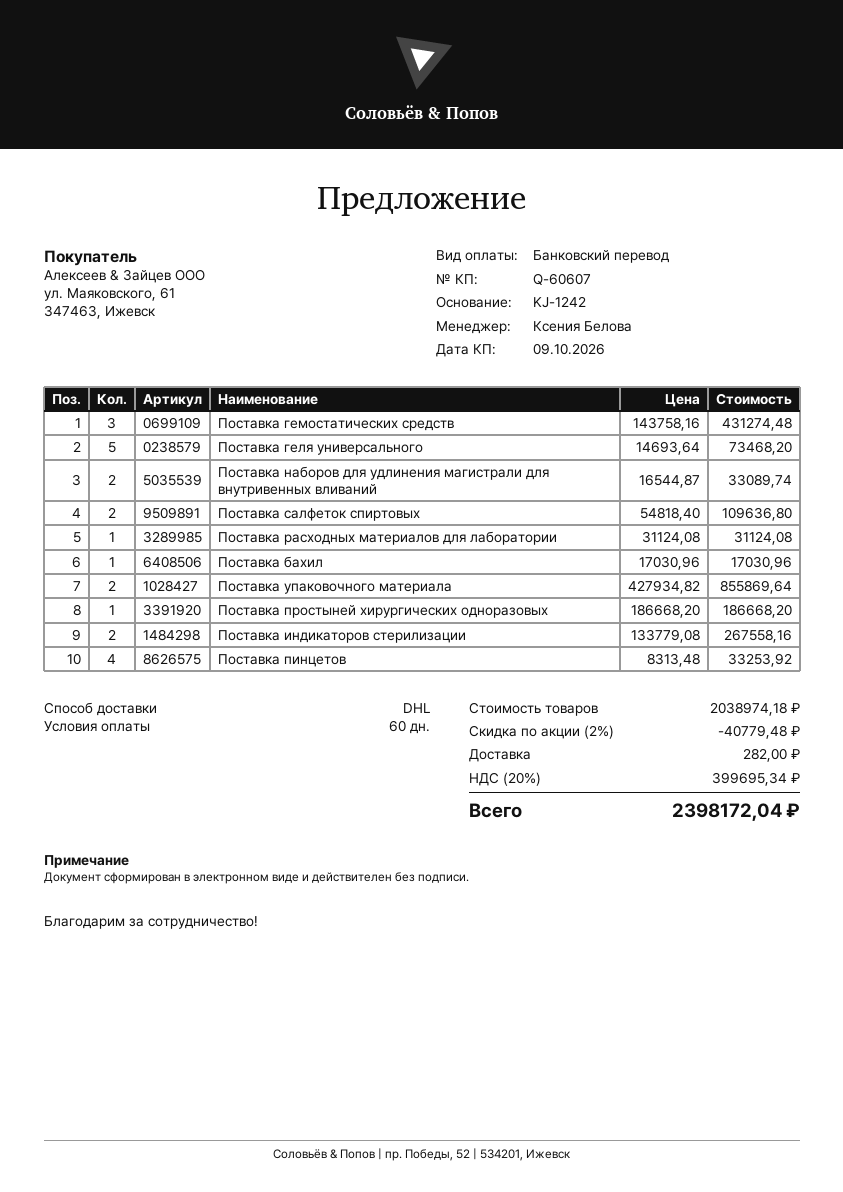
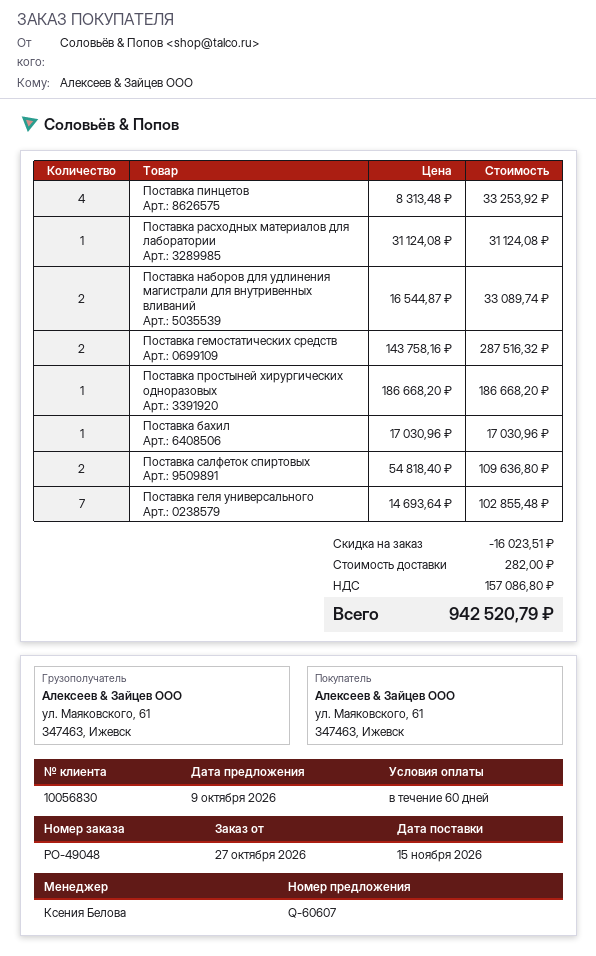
Поставка гемостатических средств: 3 x 143758.16 = 431274.48 -> 2 x 143758.16 = 287516.32
Поставка геля универсального: 5 x 14693.64 = 73468.20 -> 7 x 14693.64 = 102855.48
Поставка упаковочного материала: 2 x 427934.82 = 855869.64 -> none
Поставка индикаторов стерилизации: 2 x 133779.08 = 267558.16 -> none
discount: 40779.48 -> 16023.51
tax: 399695.34 -> 157086.80
total: 2398172.04 -> 942520.79

